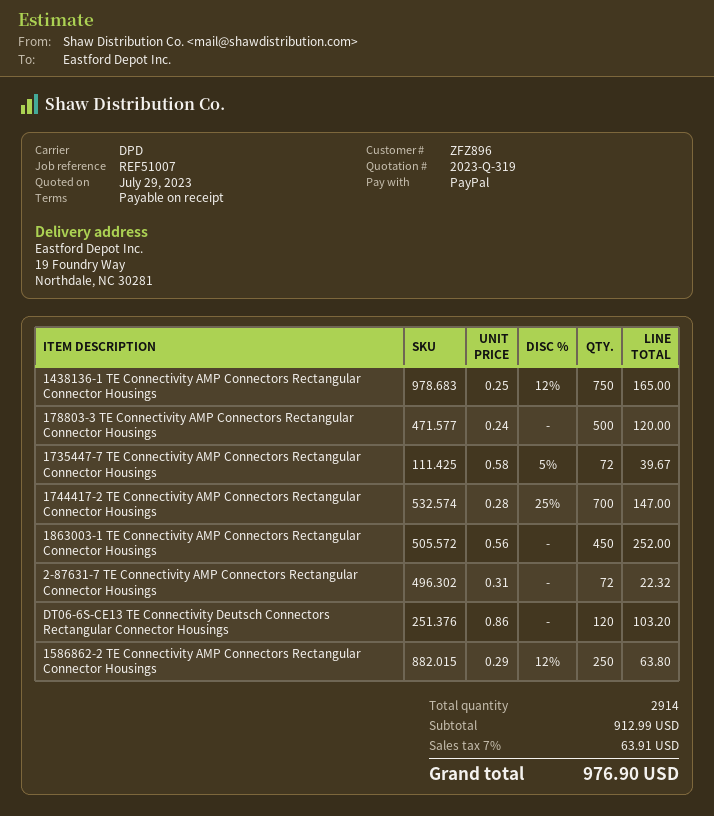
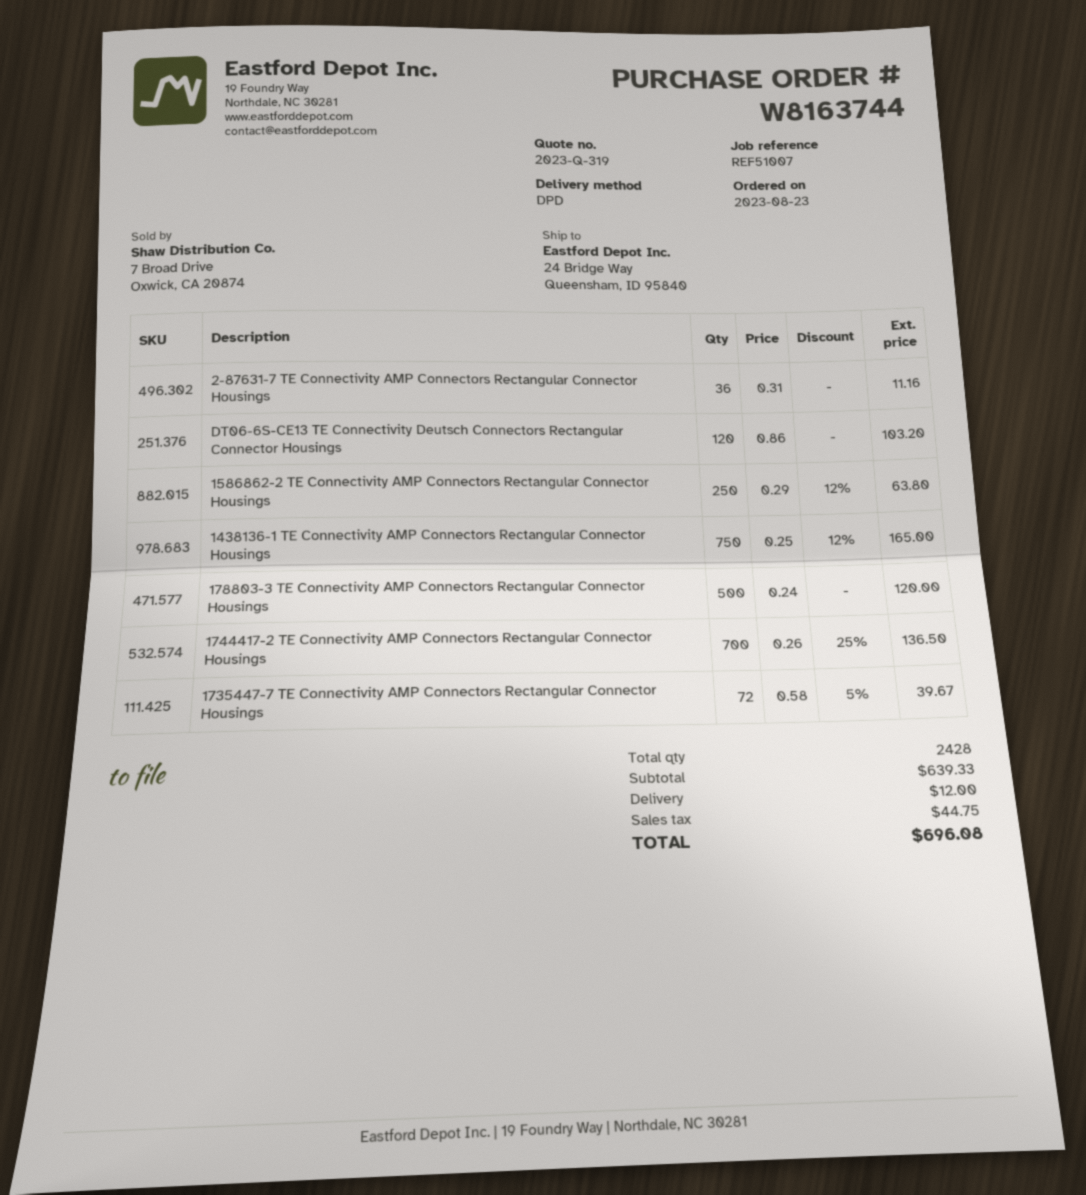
ship to: 19 Foundry Way, Northdale, NC 30281 -> 24 Bridge Way, Queensham, ID 95840
1744417-2 TE Connectivity AMP Connectors Rectangular Connector Housings: 700 x 0.28 - 25% = 147.00 -> 700 x 0.26 - 25% = 136.50
1863003-1 TE Connectivity AMP Connectors Rectangular Connector Housings: 450 x 0.56 = 252.00 -> none
2-87631-7 TE Connectivity AMP Connectors Rectangular Connector Housings: 72 x 0.31 = 22.32 -> 36 x 0.31 = 11.16
total quantity: 2914 -> 2428
subtotal: 912.99 -> 639.33
shipping: none -> 12.00
tax: 63.91 -> 44.75
total: 976.90 -> 696.08

